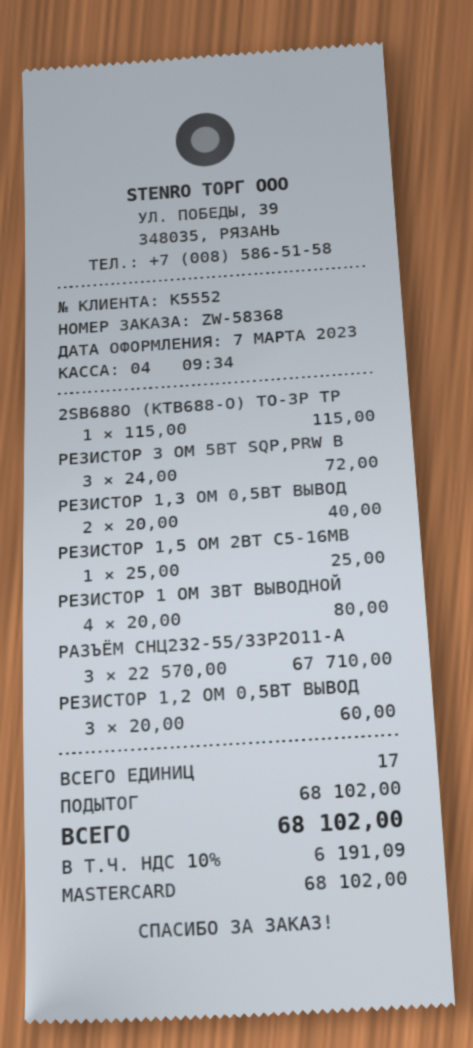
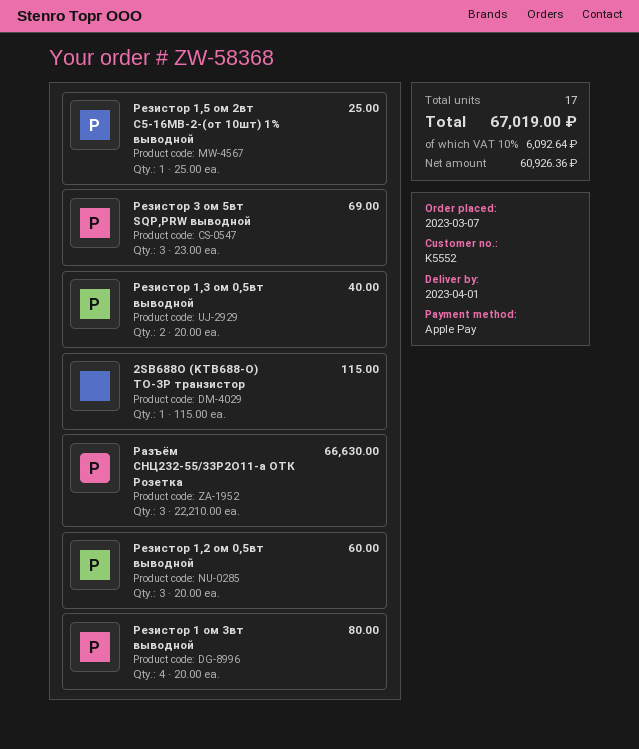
payment method: Mastercard -> Apple Pay
РЕЗИСТОР 3 ОМ 5ВТ SQP,PRW В: 3 x 24.00 = 72.00 -> 3 x 23.00 = 69.00
РАЗЪЁМ СНЦ232-55/33Р2О11-А: 3 x 22570.00 = 67710.00 -> 3 x 22210.00 = 66630.00
tax: 10% = 6191.09 -> 10% = 6092.64
total: 68102.00 -> 67019.00

